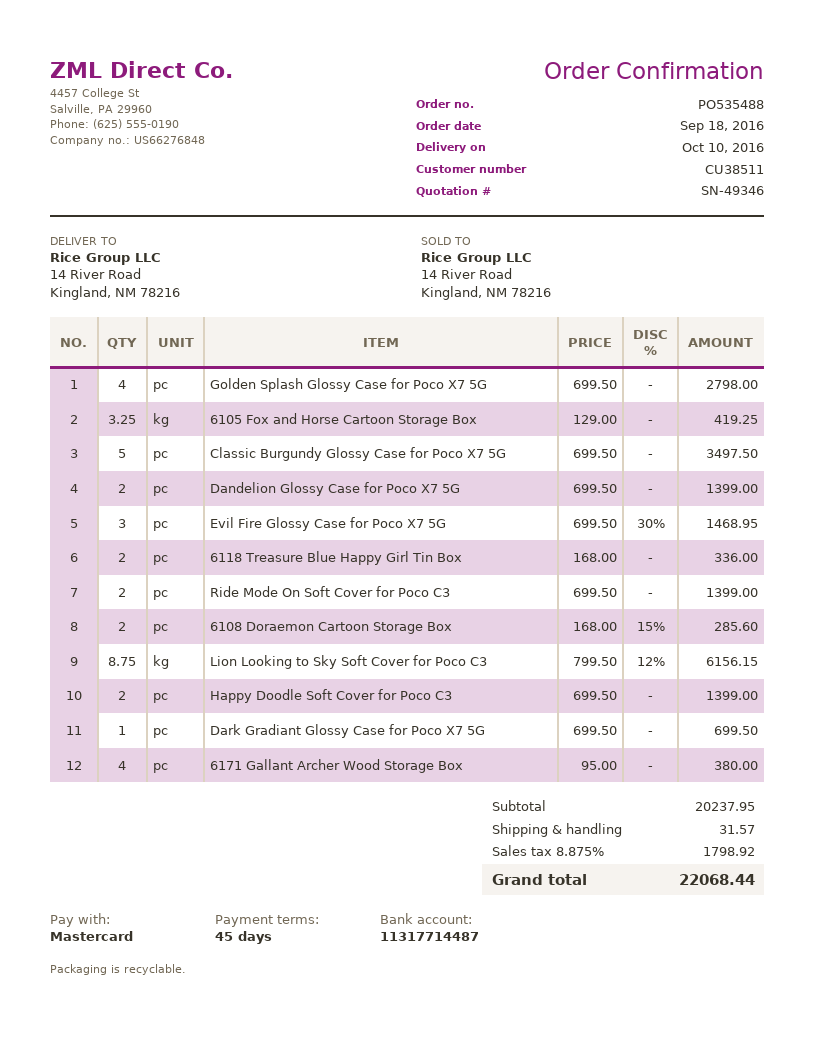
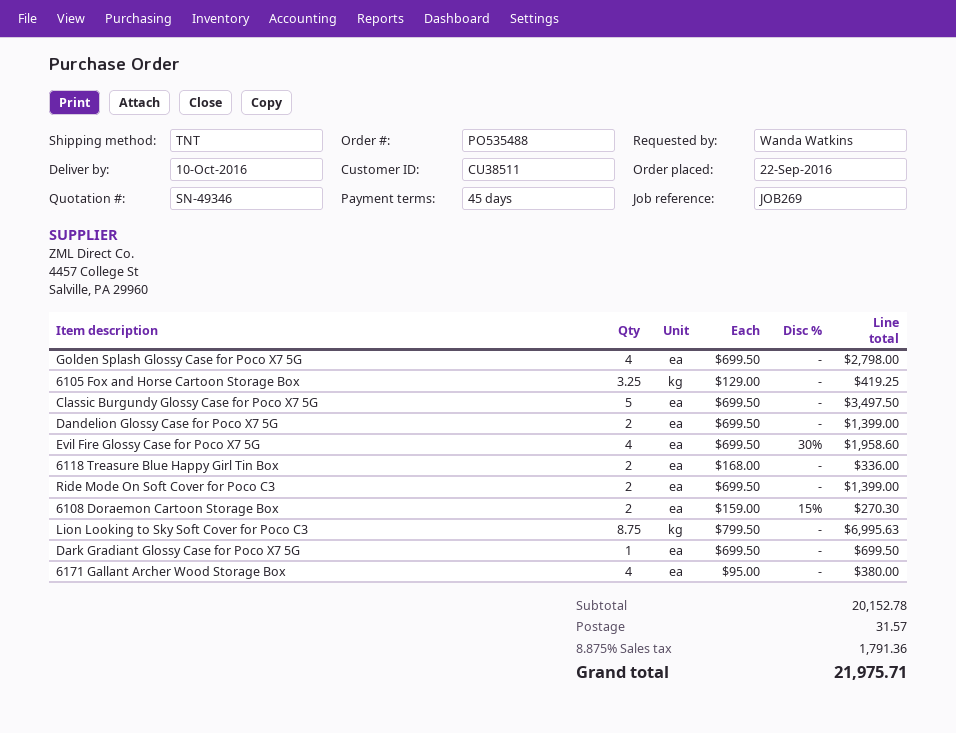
order date: 2016-09-18 -> 2016-09-22
Evil Fire Glossy Case for Poco X7 5G: 3 x 699.50 - 30% = 1468.95 -> 4 x 699.50 - 30% = 1958.60
6108 Doraemon Cartoon Storage Box: 2 x 168.00 - 15% = 285.60 -> 2 x 159.00 - 15% = 270.30
Lion Looking to Sky Soft Cover for Poco C3: 8.75 x 799.50 - 12% = 6156.15 -> 8.75 x 799.50 = 6995.63
Happy Doodle Soft Cover for Poco C3: 2 x 699.50 = 1399.00 -> none
subtotal: 20237.95 -> 20152.78
tax: 8.875% = 1798.92 -> 8.875% = 1791.36
total: 22068.44 -> 21975.71

